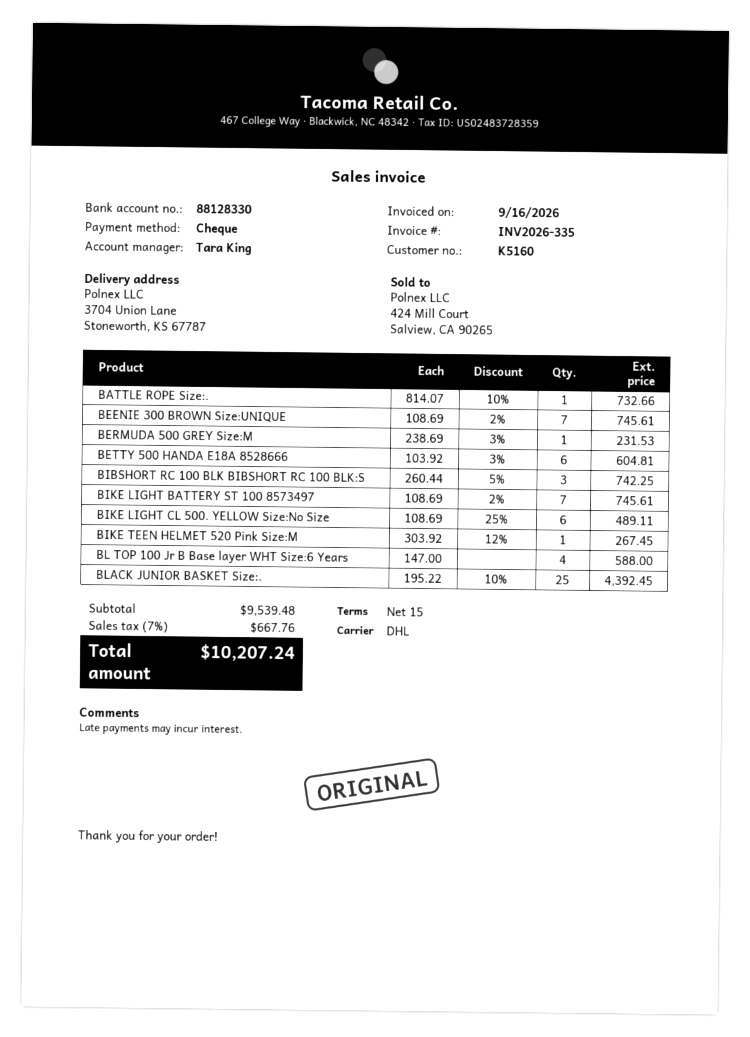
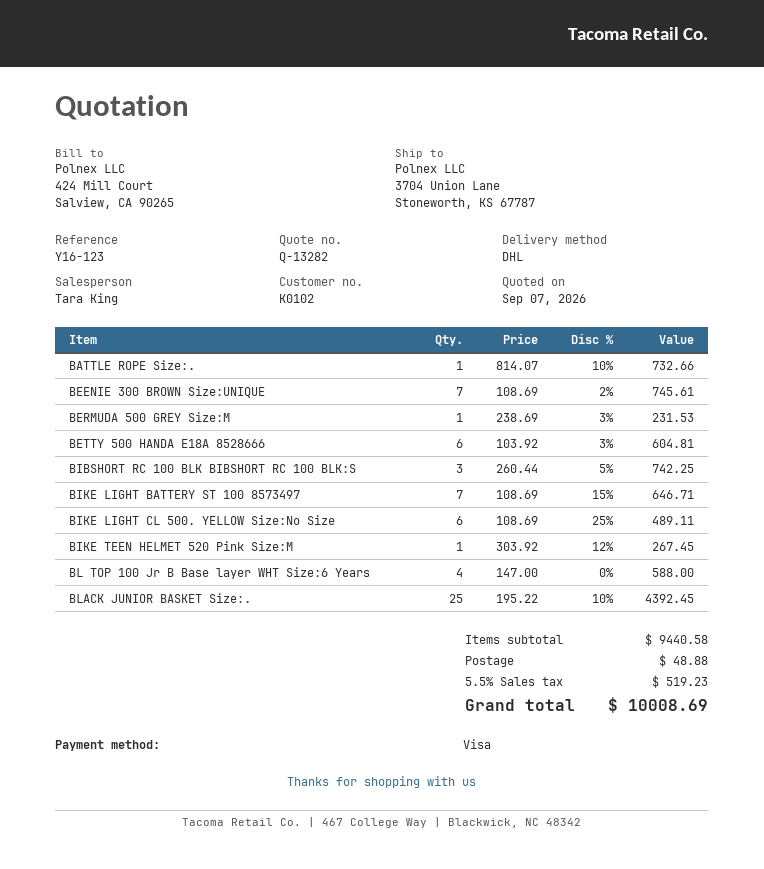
customer number: K5160 -> K0102
payment method: cheque -> Visa
BIKE LIGHT BATTERY ST 100 8573497: 7 x 108.69 - 2% = 745.61 -> 7 x 108.69 - 15% = 646.71
subtotal: 9539.48 -> 9440.58
shipping: none -> 48.88
tax: 7% = 667.76 -> 5.5% = 519.23
total: 10207.24 -> 10008.69

